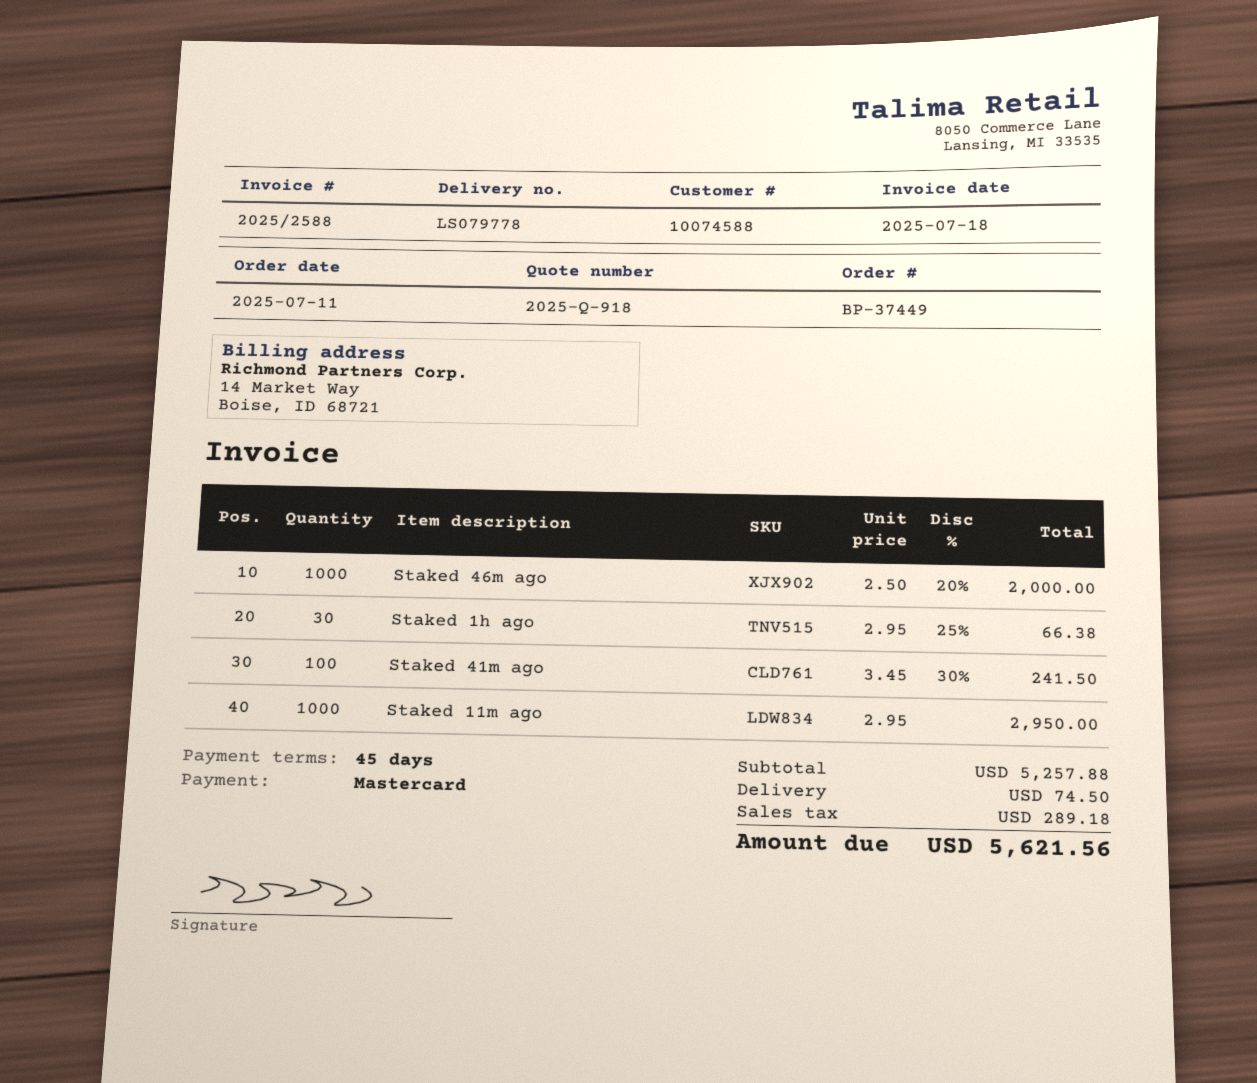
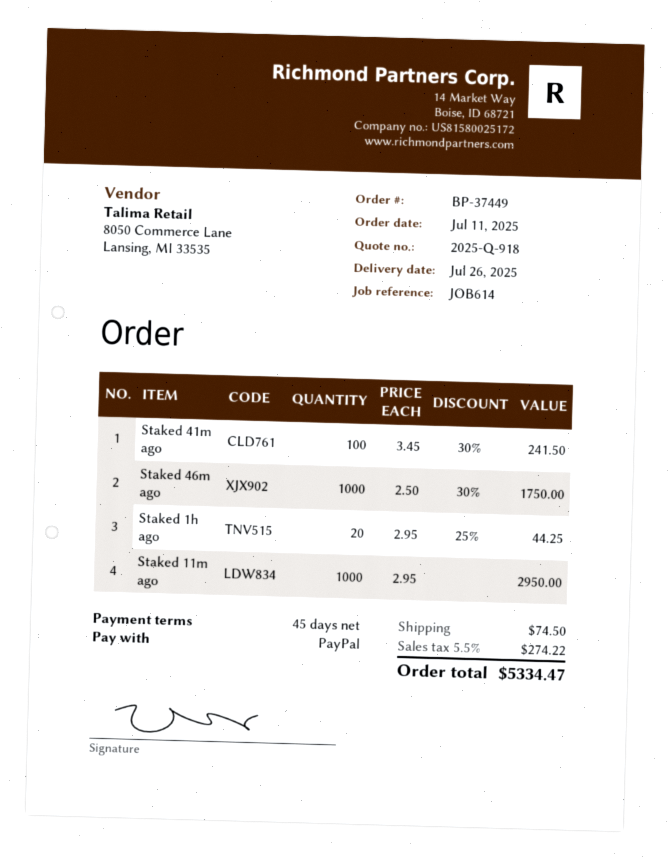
payment method: Mastercard -> PayPal
Staked 46m ago: 1000 x 2.50 - 20% = 2000.00 -> 1000 x 2.50 - 30% = 1750.00
Staked 1h ago: 30 x 2.95 - 25% = 66.38 -> 20 x 2.95 - 25% = 44.25
tax: 289.18 -> 274.22
total: 5621.56 -> 5334.47

